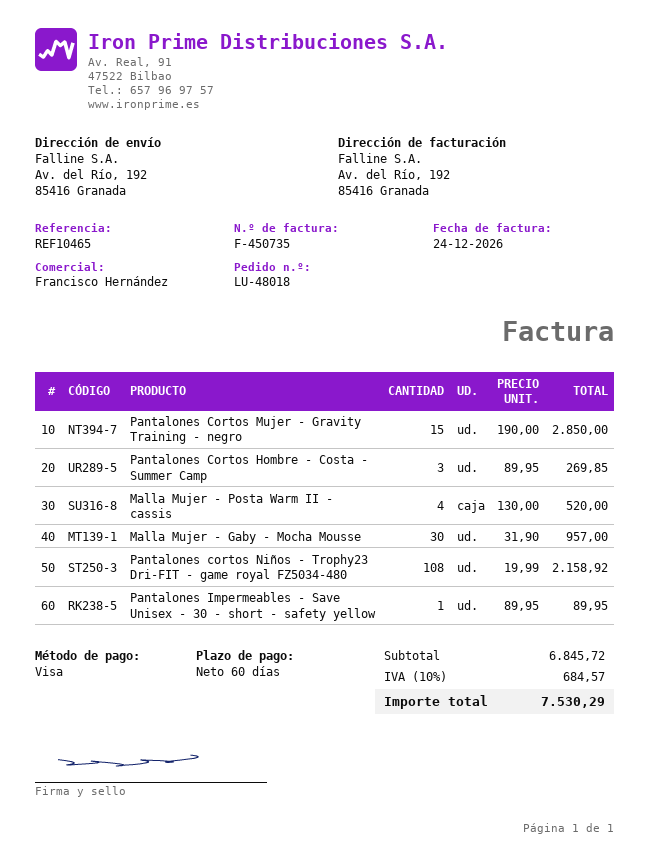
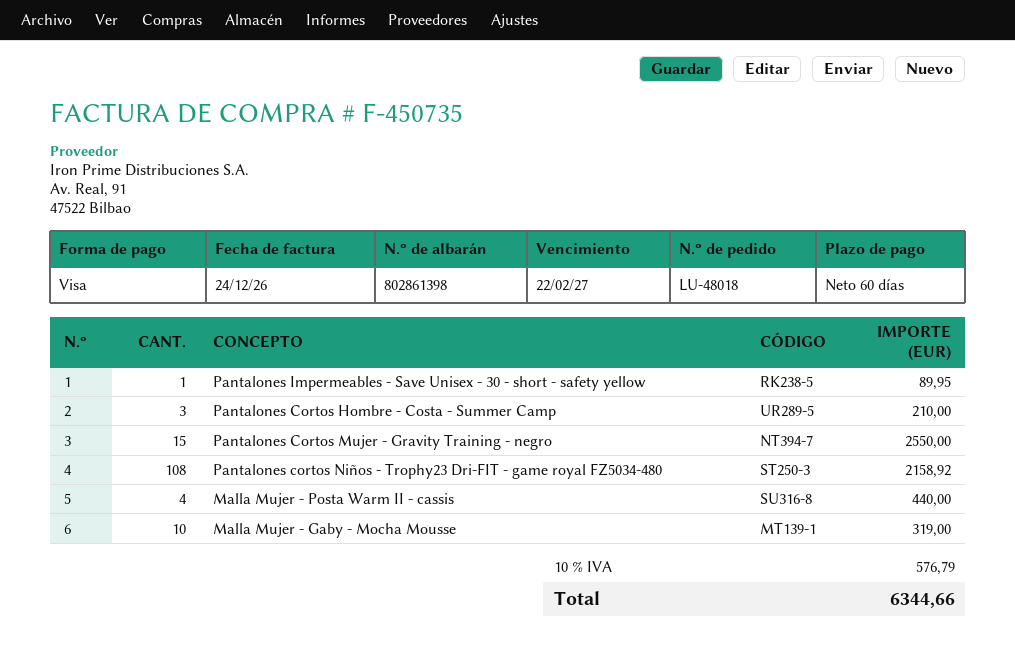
Pantalones Cortos Mujer - Gravity Training - negro: 15 for 2850.00 -> 15 for 2550.00
Pantalones Cortos Hombre - Costa - Summer Camp: 3 for 269.85 -> 3 for 210.00
Malla Mujer - Posta Warm II - cassis: 4 for 520.00 -> 4 for 440.00
Malla Mujer - Gaby - Mocha Mousse: 30 for 957.00 -> 10 for 319.00
tax: 10% = 684.57 -> 10% = 576.79
total: 7530.29 -> 6344.66

